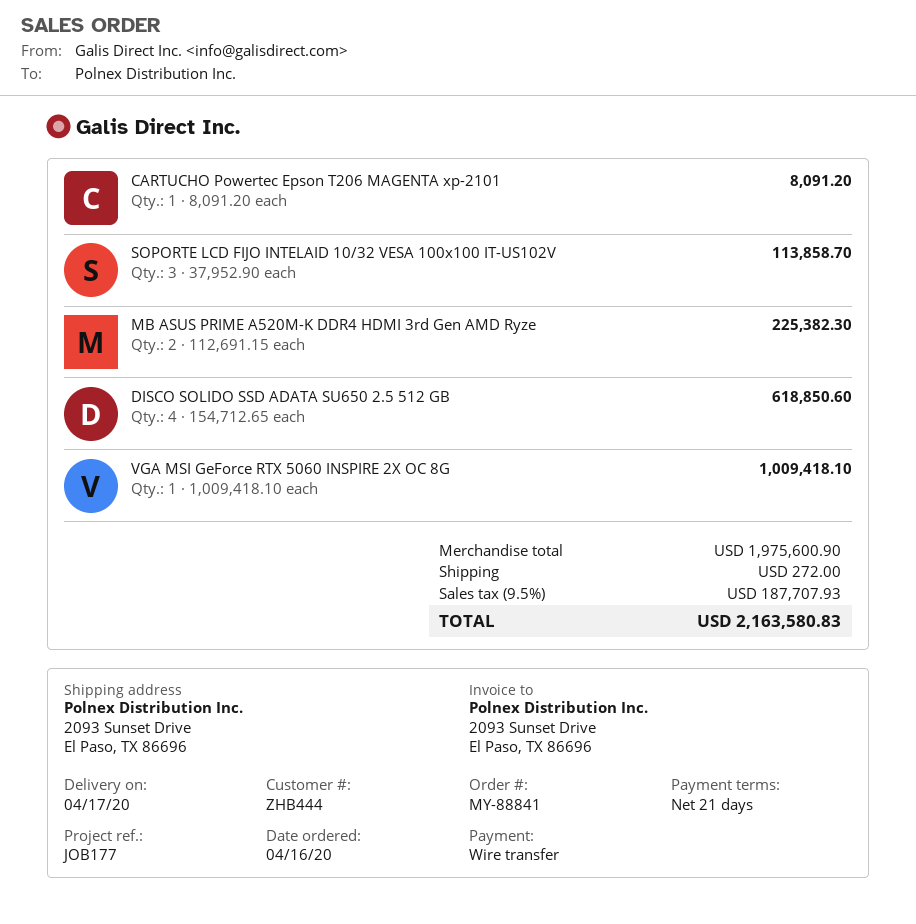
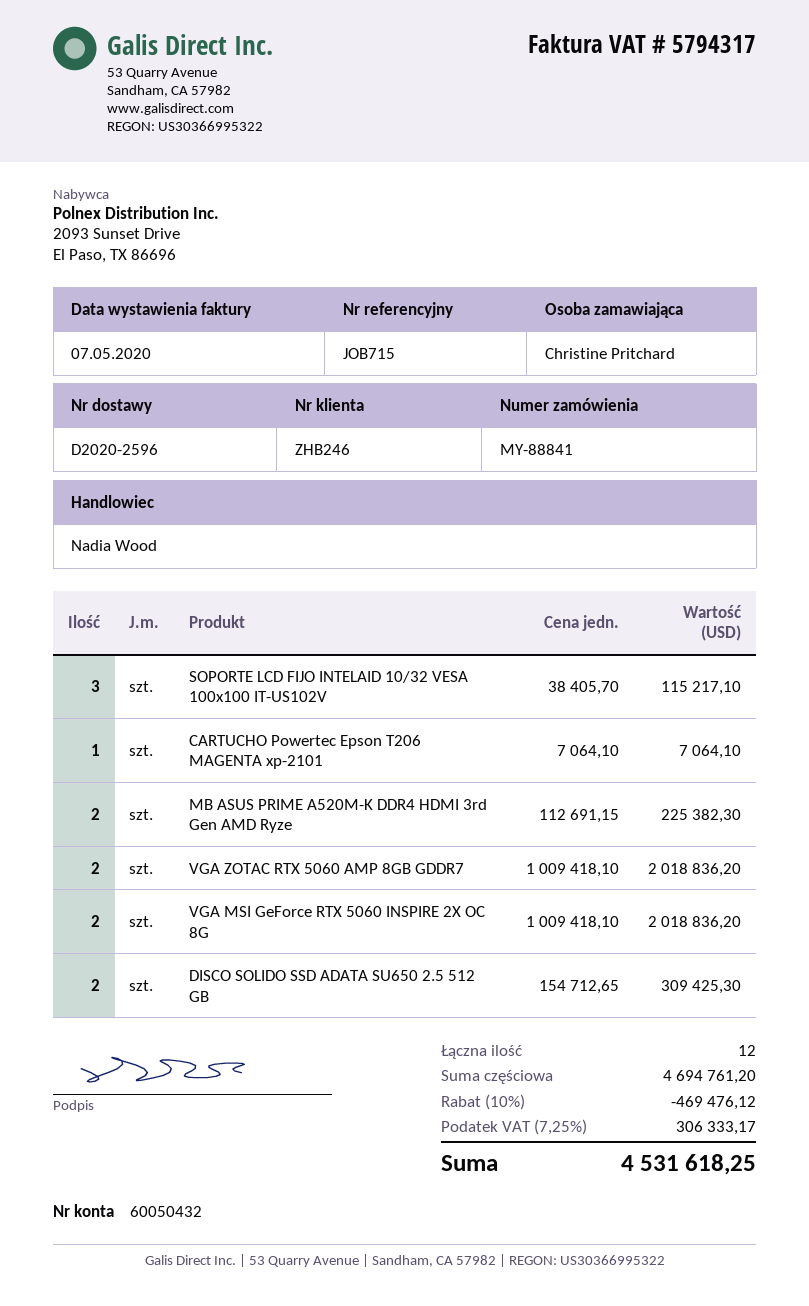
customer number: ZHB444 -> ZHB246
reference: JOB177 -> JOB715
CARTUCHO Powertec Epson T206 MAGENTA xp-2101: 1 x 8091.20 = 8091.20 -> 1 x 7064.10 = 7064.10
SOPORTE LCD FIJO INTELAID 10/32 VESA 100x100 IT-US102V: 3 x 37952.90 = 113858.70 -> 3 x 38405.70 = 115217.10
DISCO SOLIDO SSD ADATA SU650 2.5 512 GB: 4 x 154712.65 = 618850.60 -> 2 x 154712.65 = 309425.30
VGA MSI GeForce RTX 5060 INSPIRE 2X OC 8G: 1 x 1009418.10 = 1009418.10 -> 2 x 1009418.10 = 2018836.20
VGA ZOTAC RTX 5060 AMP 8GB GDDR7: none -> 2 x 1009418.10 = 2018836.20
subtotal: 1975600.90 -> 4694761.20
discount: none -> 10% = 469476.12
shipping: 272.00 -> none
tax: 9.5% = 187707.93 -> 7.25% = 306333.17
total: 2163580.83 -> 4531618.25

